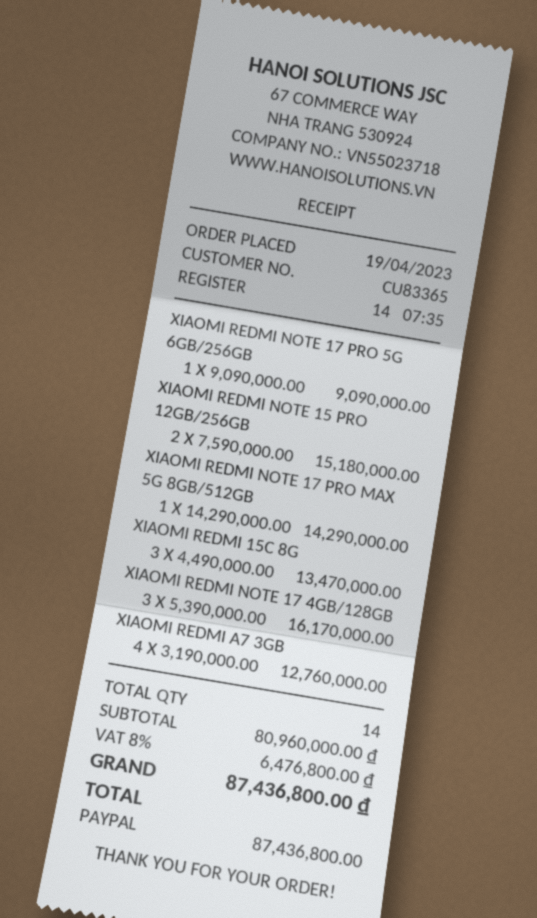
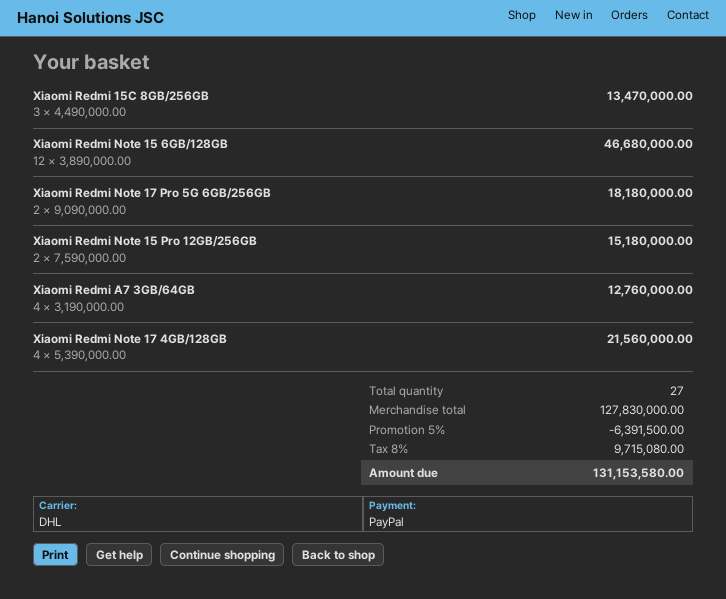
XIAOMI REDMI NOTE 17 PRO 5G 6GB/256GB: 1 x 9090000.00 = 9090000.00 -> 2 x 9090000.00 = 18180000.00
XIAOMI REDMI NOTE 17 PRO MAX 5G 8GB/512GB: 1 x 14290000.00 = 14290000.00 -> none
XIAOMI REDMI NOTE 17 4GB/128GB: 3 x 5390000.00 = 16170000.00 -> 4 x 5390000.00 = 21560000.00
Xiaomi Redmi Note 15 6GB/128GB: none -> 12 x 3890000.00 = 46680000.00
total quantity: 14 -> 27
subtotal: 80960000.00 -> 127830000.00
discount: none -> 5% = 6391500.00
tax: 8% = 6476800.00 -> 8% = 9715080.00
total: 87436800.00 -> 131153580.00

